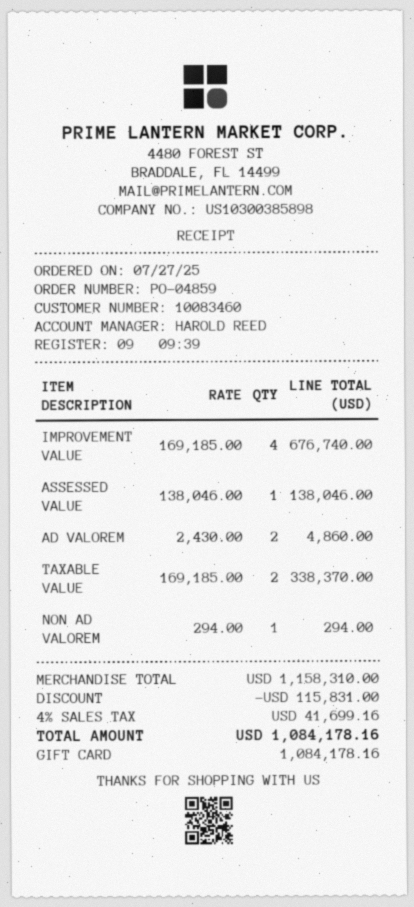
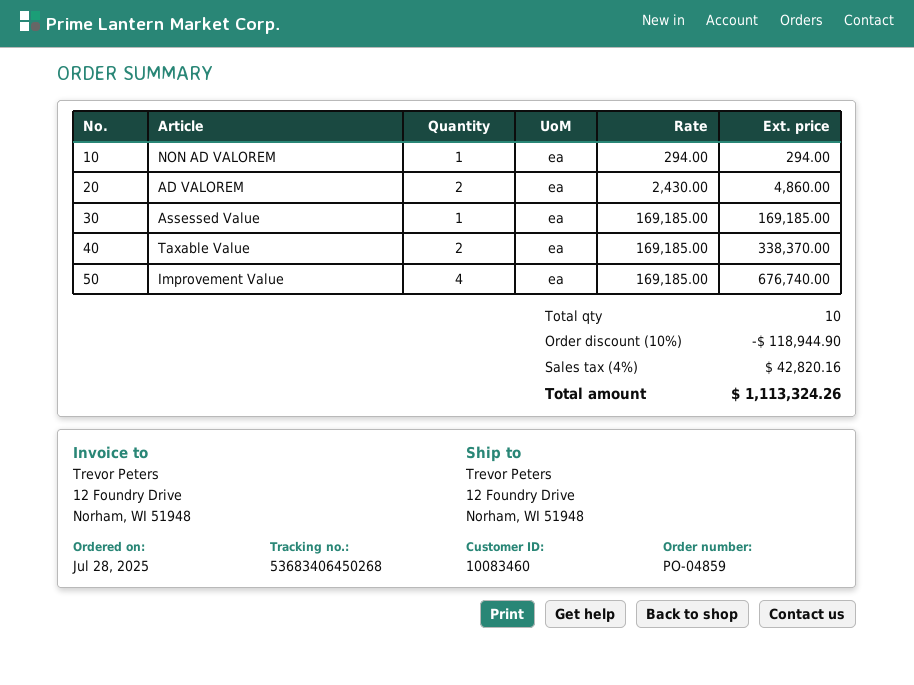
order date: 2025-07-27 -> 2025-07-28
ASSESSED VALUE: 1 x 138046.00 = 138046.00 -> 1 x 169185.00 = 169185.00
discount: 115831.00 -> 118944.90
tax: 4% = 41699.16 -> 4% = 42820.16
total: 1084178.16 -> 1113324.26

